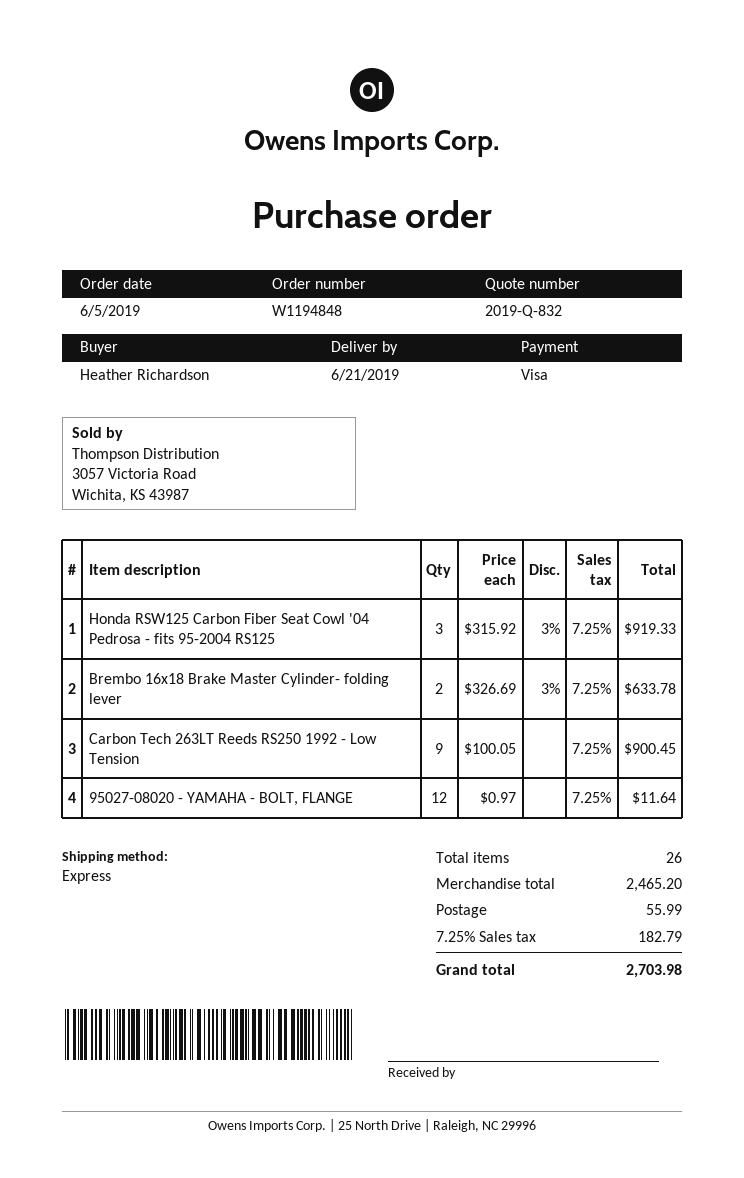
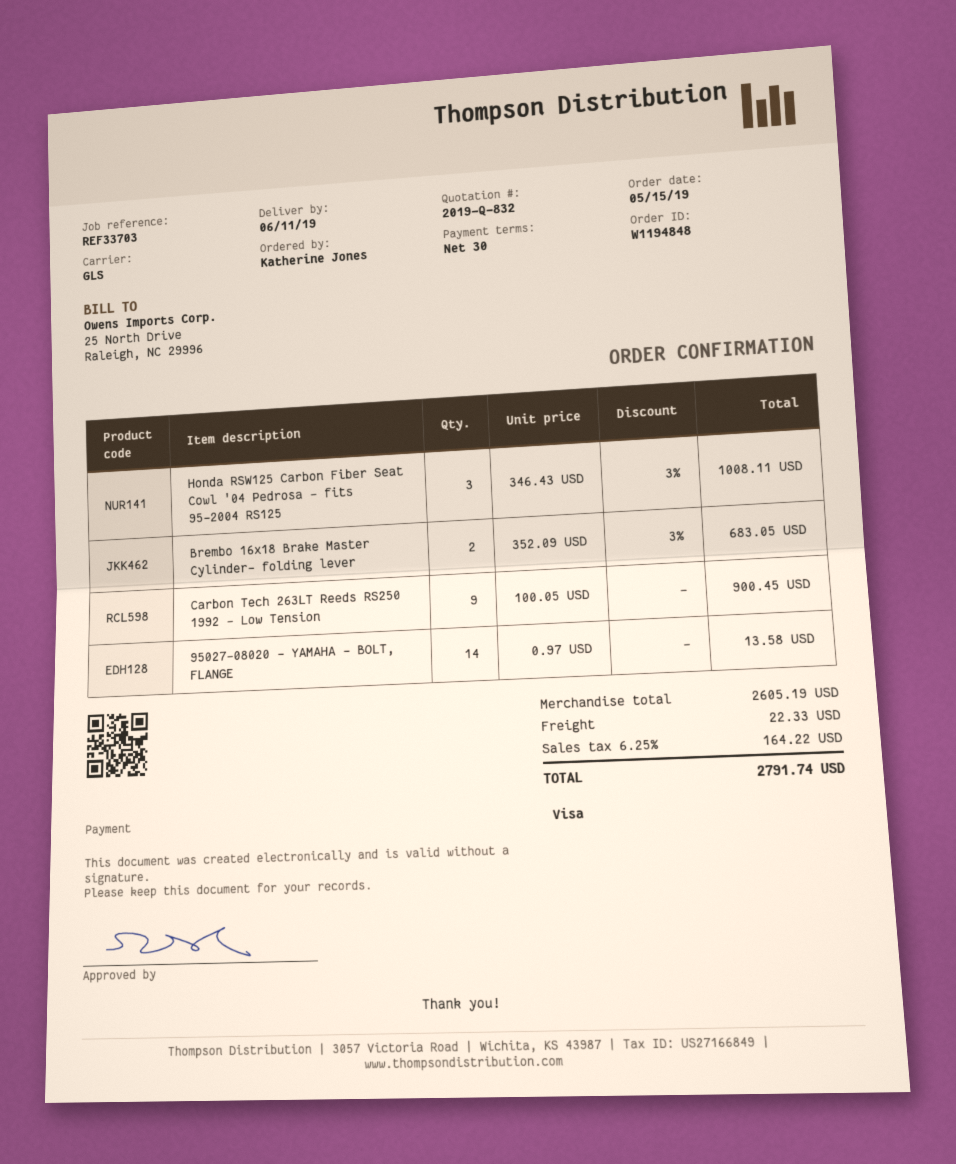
order date: 2019-06-05 -> 2019-05-15
delivery date: 2019-06-21 -> 2019-06-11
ordered by: Heather Richardson -> Katherine Jones
shipping method: express -> GLS
Honda RSW125 Carbon Fiber Seat Cowl '04 Pedrosa - fits 95-2004 RS125: 3 x 315.92 - 3% = 919.33 -> 3 x 346.43 - 3% = 1008.11
Brembo 16x18 Brake Master Cylinder- folding lever: 2 x 326.69 - 3% = 633.78 -> 2 x 352.09 - 3% = 683.05
95027-08020 - YAMAHA - BOLT, FLANGE: 12 x 0.97 = 11.64 -> 14 x 0.97 = 13.58
subtotal: 2465.20 -> 2605.19
shipping: 55.99 -> 22.33
tax: 7.25% = 182.79 -> 6.25% = 164.22
total: 2703.98 -> 2791.74

